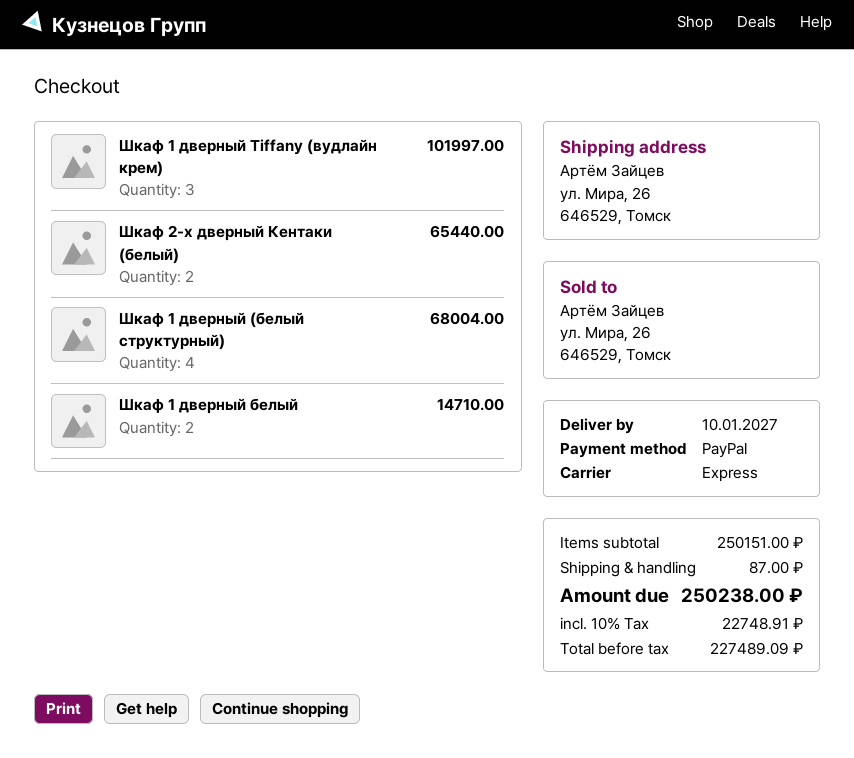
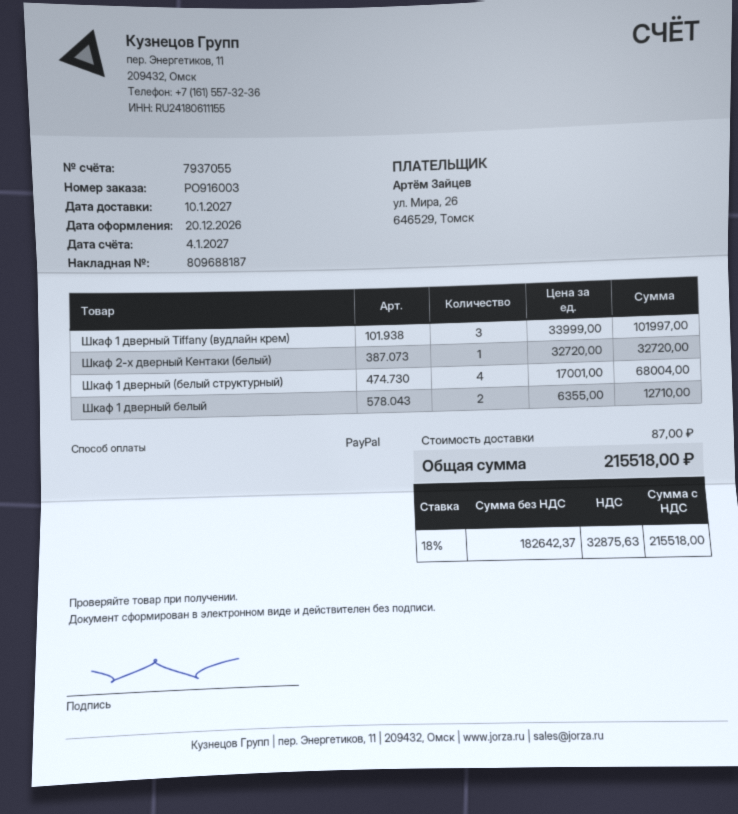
Шкаф 2-х дверный Кентаки (белый): 2 for 65440.00 -> 1 for 32720.00
Шкаф 1 дверный белый: 2 for 14710.00 -> 2 for 12710.00
net: 227489.09 -> 182642.37
tax: 10% = 22748.91 -> 18% = 32875.63
total: 250238.00 -> 215518.00

